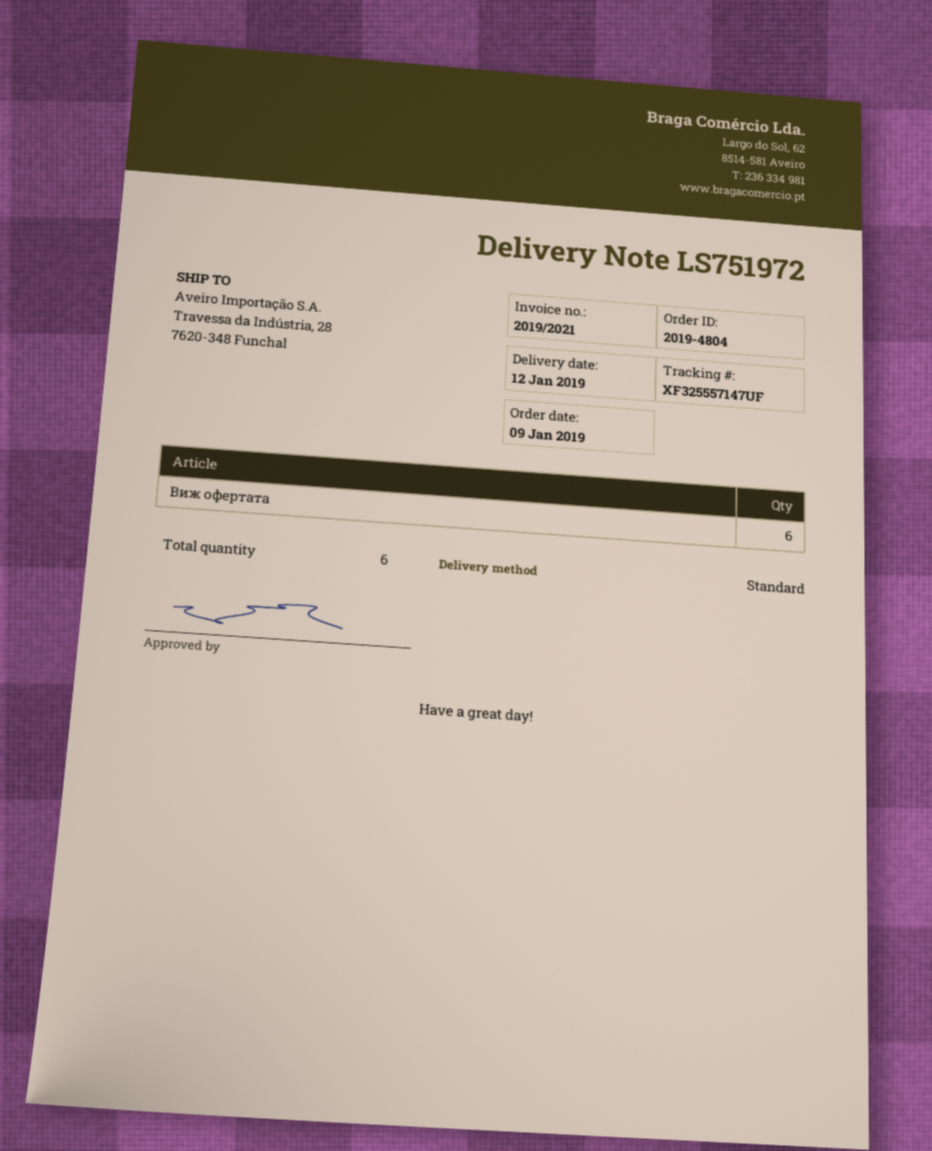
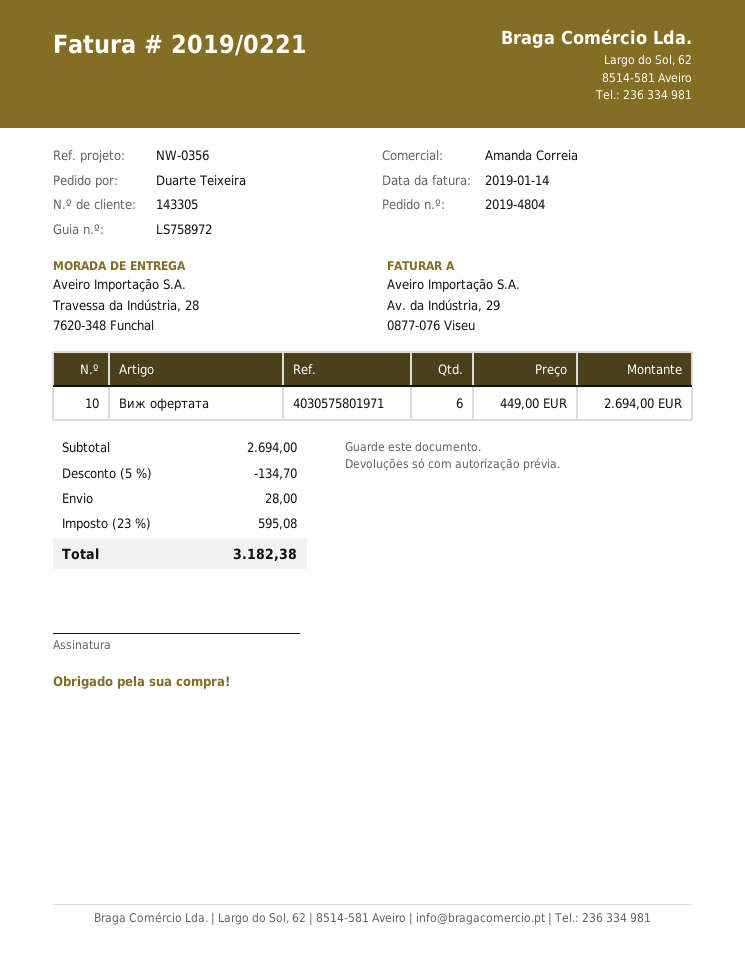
delivery note number: LS751972 -> LS758972
invoice number: 2019/2021 -> 2019/0221

